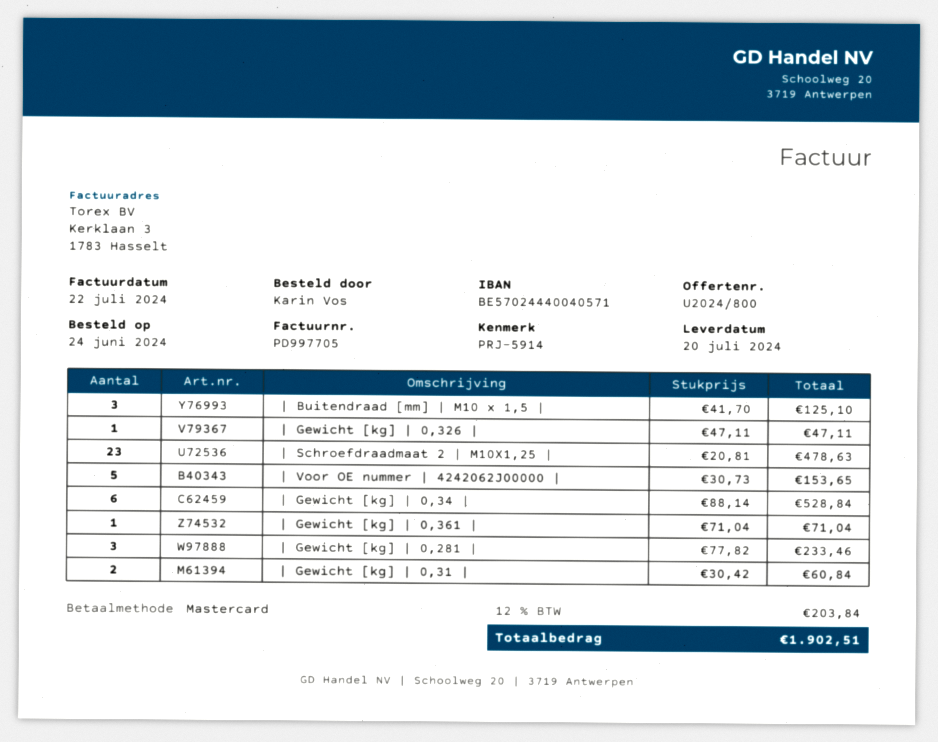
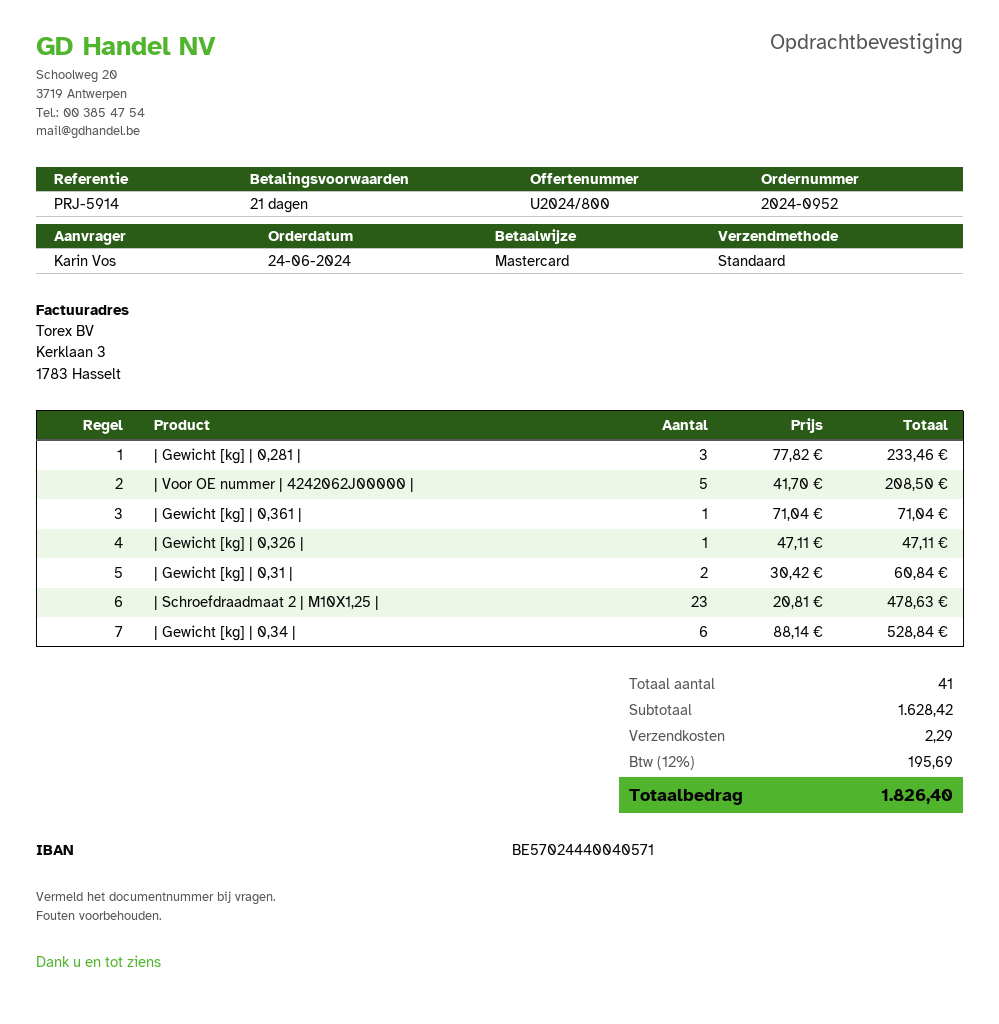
| Buitendraad [mm] | M10 x 1,5 |: 3 x 41.70 = 125.10 -> none
| Voor OE nummer | 4242062J00000 |: 5 x 30.73 = 153.65 -> 5 x 41.70 = 208.50
shipping: none -> 2.29
tax: 12% = 203.84 -> 12% = 195.69
total: 1902.51 -> 1826.40

